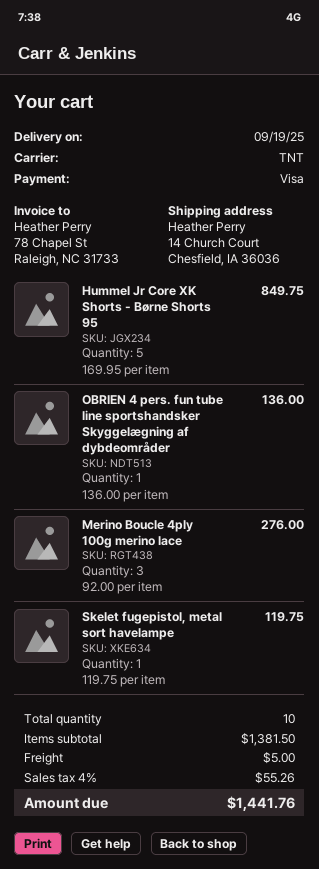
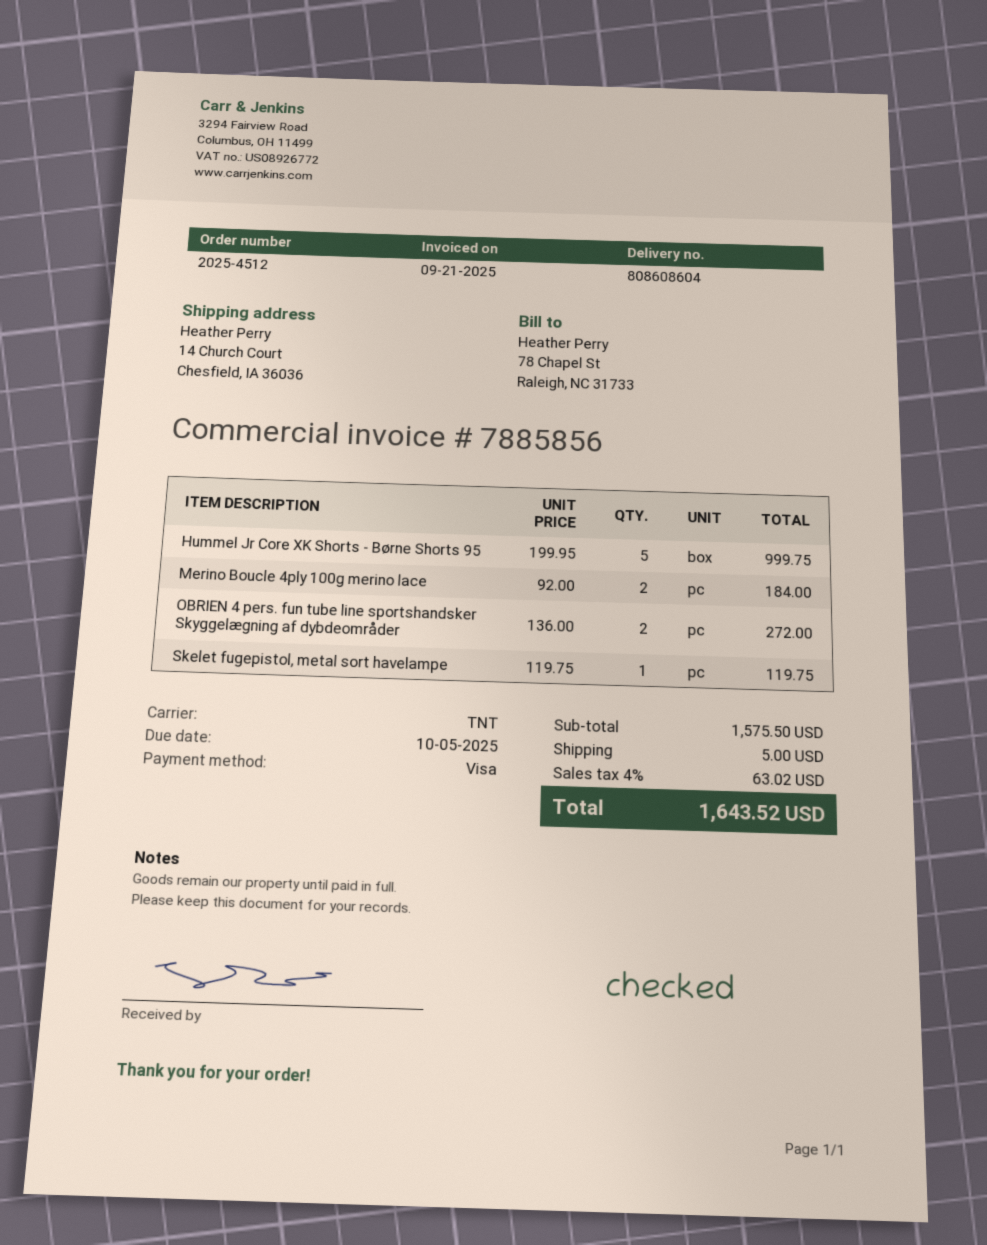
Hummel Jr Core XK Shorts - Børne Shorts 95: 5 x 169.95 = 849.75 -> 5 x 199.95 = 999.75
OBRIEN 4 pers. fun tube line sportshandsker Skyggelægning af dybdeområder: 1 x 136.00 = 136.00 -> 2 x 136.00 = 272.00
Merino Boucle 4ply 100g merino lace: 3 x 92.00 = 276.00 -> 2 x 92.00 = 184.00
subtotal: 1381.50 -> 1575.50
tax: 4% = 55.26 -> 4% = 63.02
total: 1441.76 -> 1643.52

